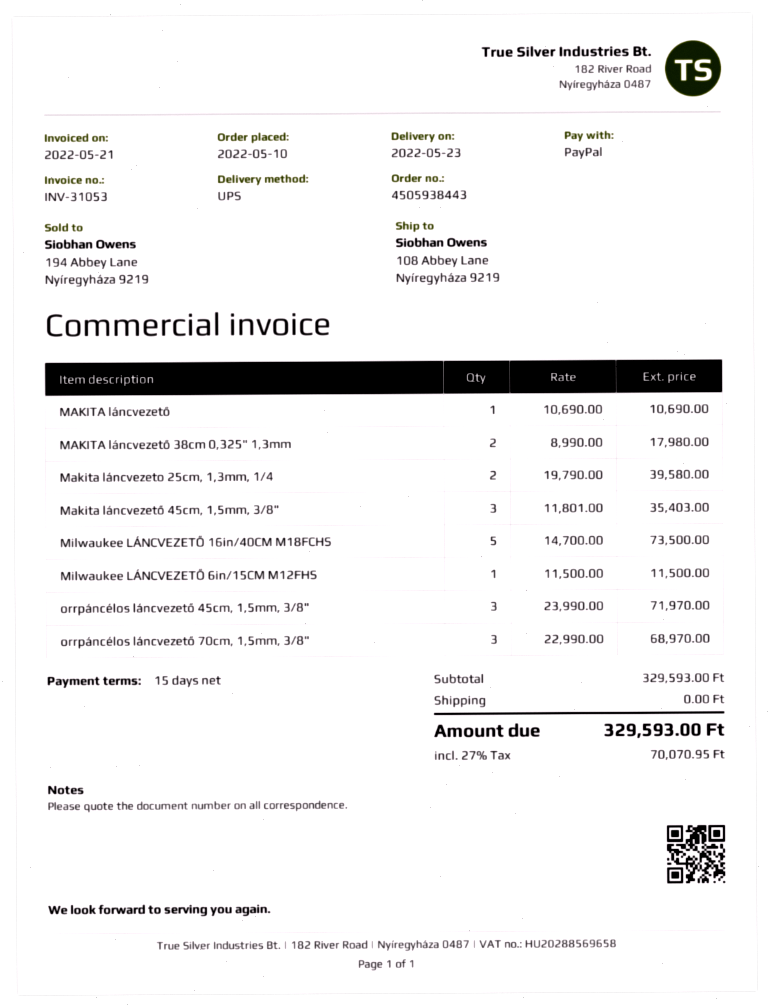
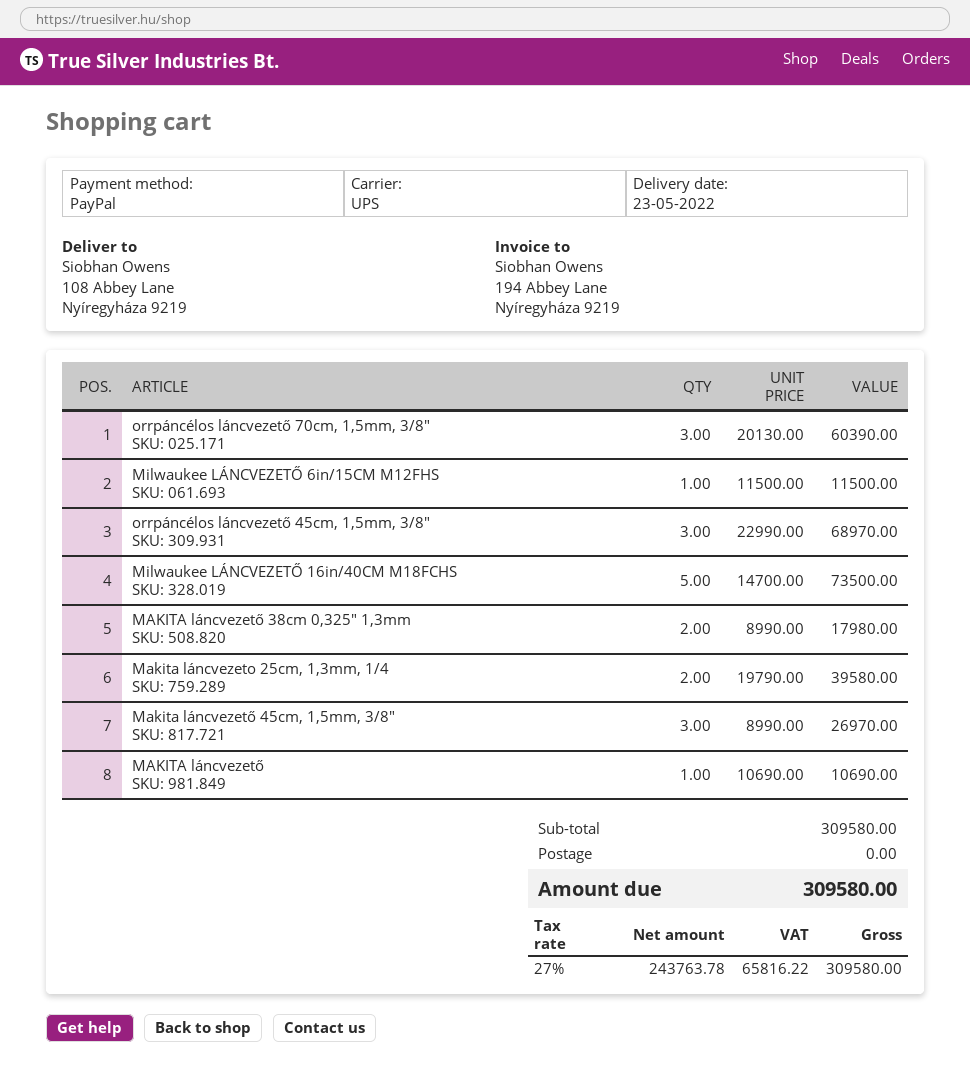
Makita láncvezető 45cm, 1,5mm, 3/8": 3 x 11801.00 = 35403.00 -> 3 x 8990.00 = 26970.00
orrpáncélos láncvezető 45cm, 1,5mm, 3/8": 3 x 23990.00 = 71970.00 -> 3 x 22990.00 = 68970.00
orrpáncélos láncvezető 70cm, 1,5mm, 3/8": 3 x 22990.00 = 68970.00 -> 3 x 20130.00 = 60390.00
subtotal: 329593.00 -> 309580.00
tax: 27% = 70070.95 -> 27% = 65816.22
total: 329593.00 -> 309580.00

